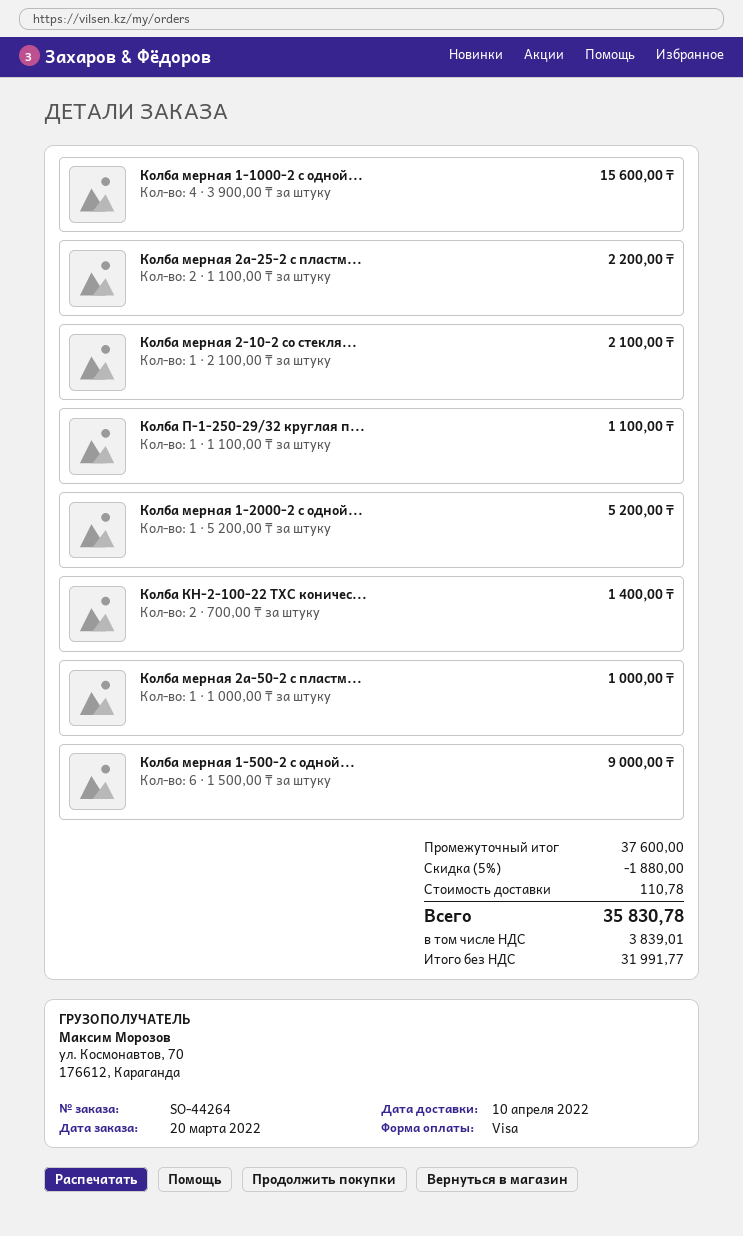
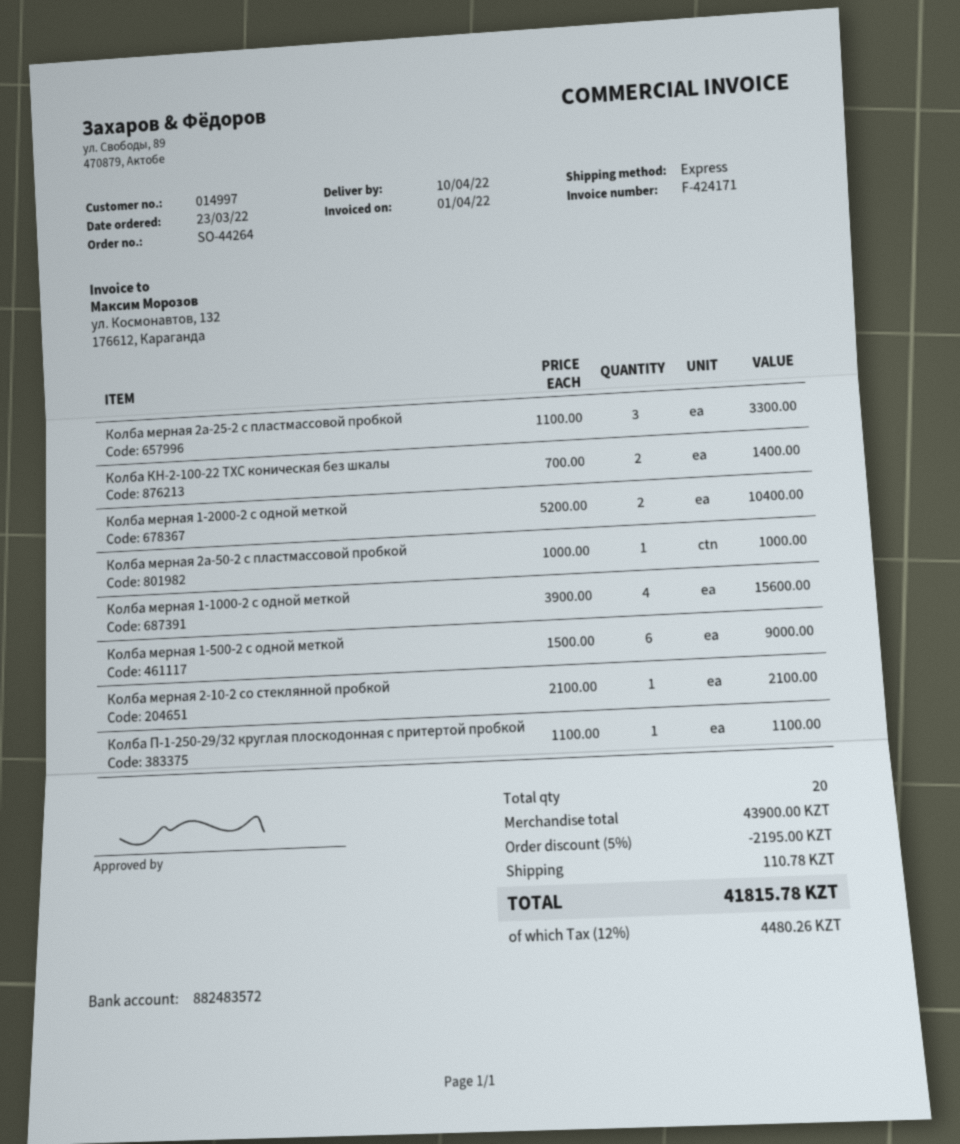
order date: 2022-03-20 -> 2022-03-23
Колба мерная 2а-25-2 с пластм...: 2 x 1100.00 = 2200.00 -> 3 x 1100.00 = 3300.00
Колба мерная 1-2000-2 с одной...: 1 x 5200.00 = 5200.00 -> 2 x 5200.00 = 10400.00
subtotal: 37600.00 -> 43900.00
discount: 5% = 1880.00 -> 5% = 2195.00
tax: 3839.01 -> 4480.26
total: 35830.78 -> 41815.78

